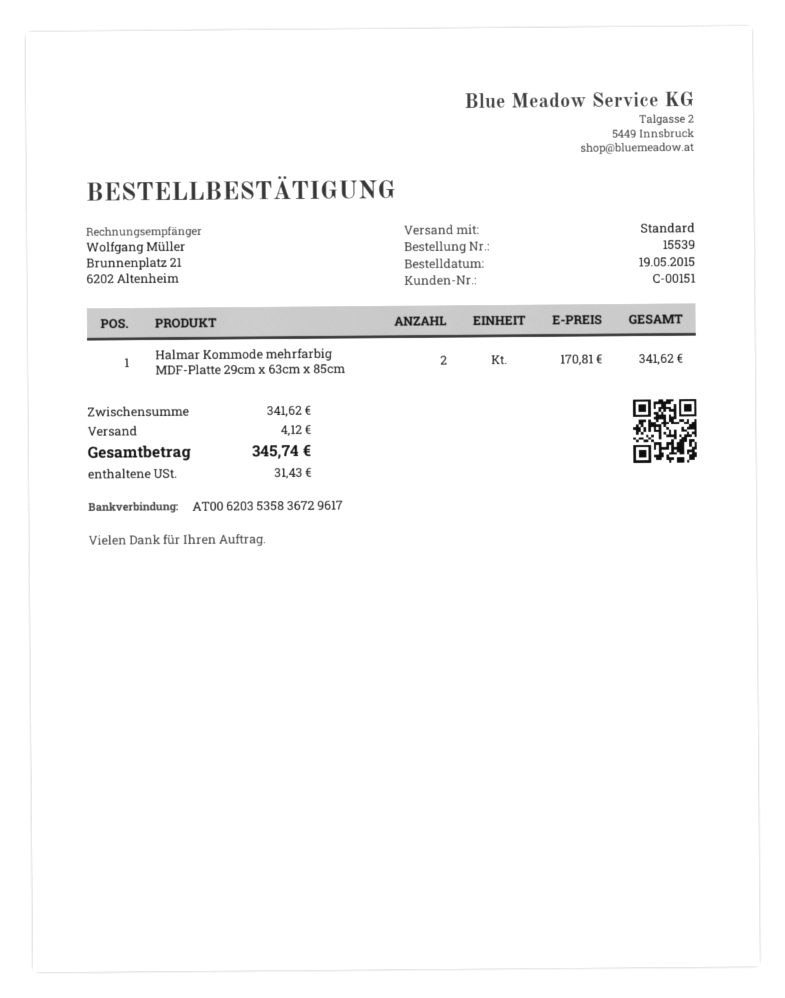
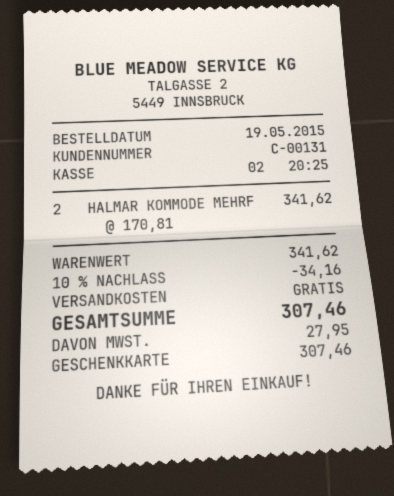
customer number: C-00151 -> C-00131
discount: none -> 10% = 34.16
shipping: 4.12 -> 0.00
tax: 31.43 -> 27.95
total: 345.74 -> 307.46

